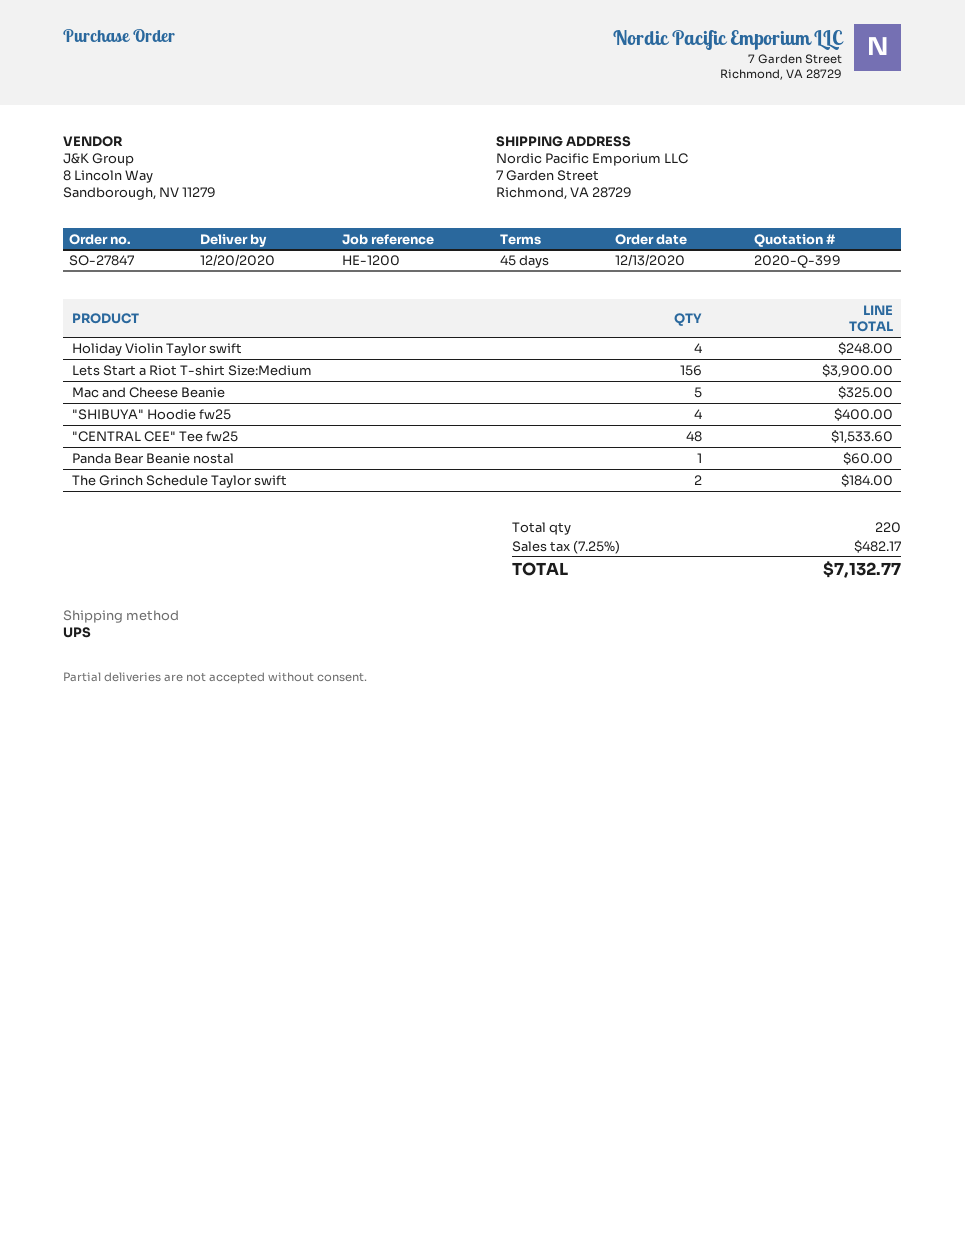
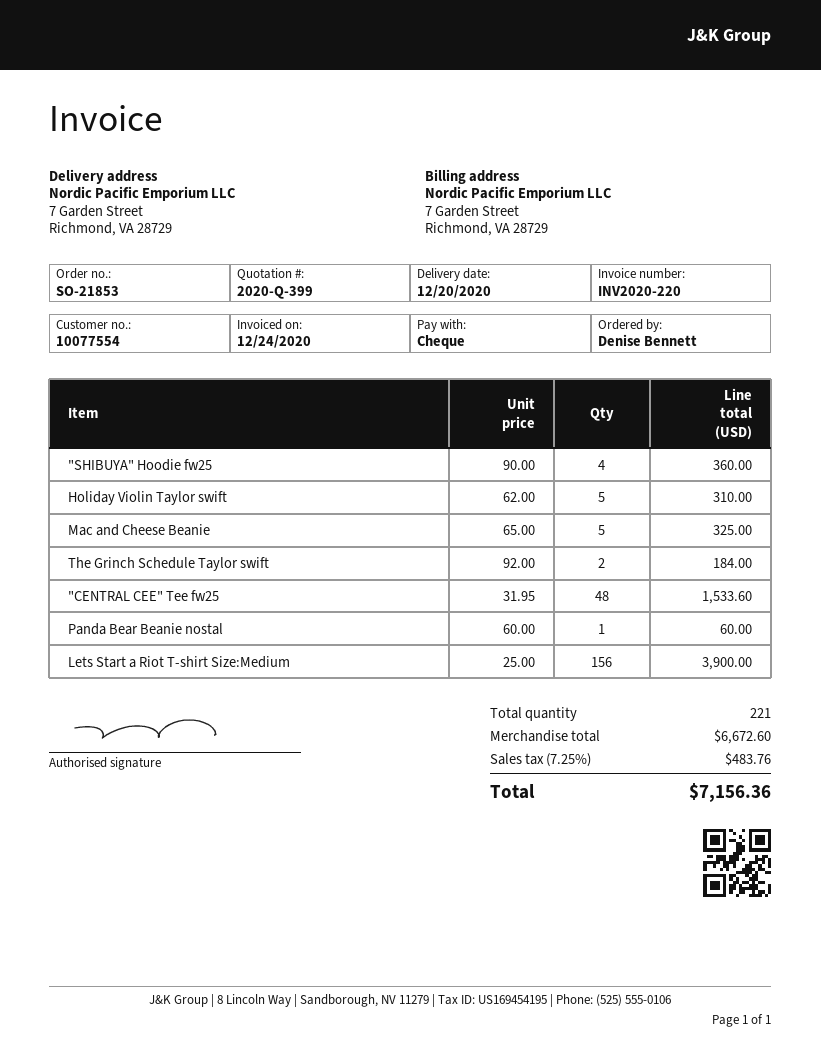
order number: SO-27847 -> SO-21853
Holiday Violin Taylor swift: 4 for 248.00 -> 5 for 310.00
"SHIBUYA" Hoodie fw25: 4 for 400.00 -> 4 for 360.00
total quantity: 220 -> 221
tax: 7.25% = 482.17 -> 7.25% = 483.76
total: 7132.77 -> 7156.36

